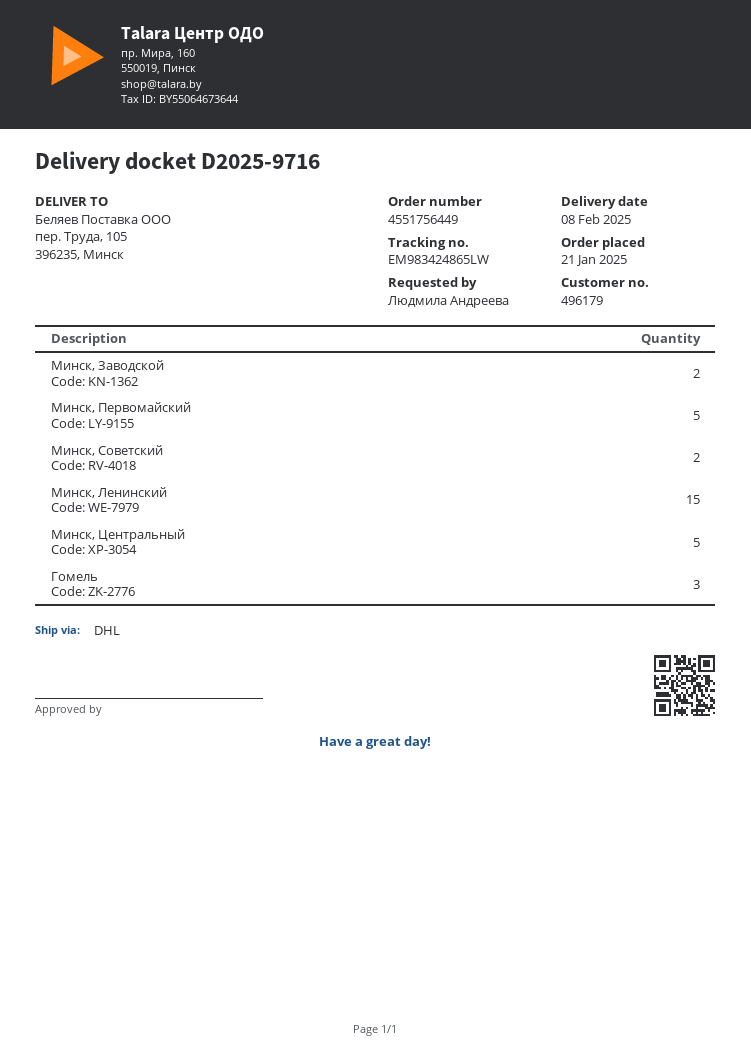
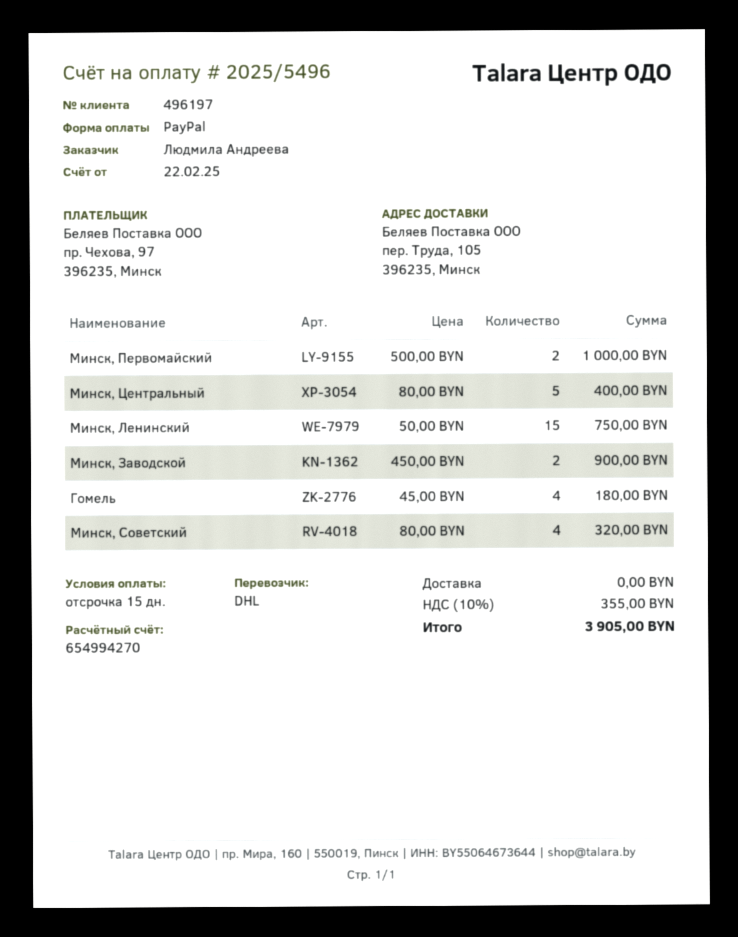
customer number: 496179 -> 496197
Минск, Первомайский: 5 -> 2
Минск, Советский: 2 -> 4
Гомель: 3 -> 4

